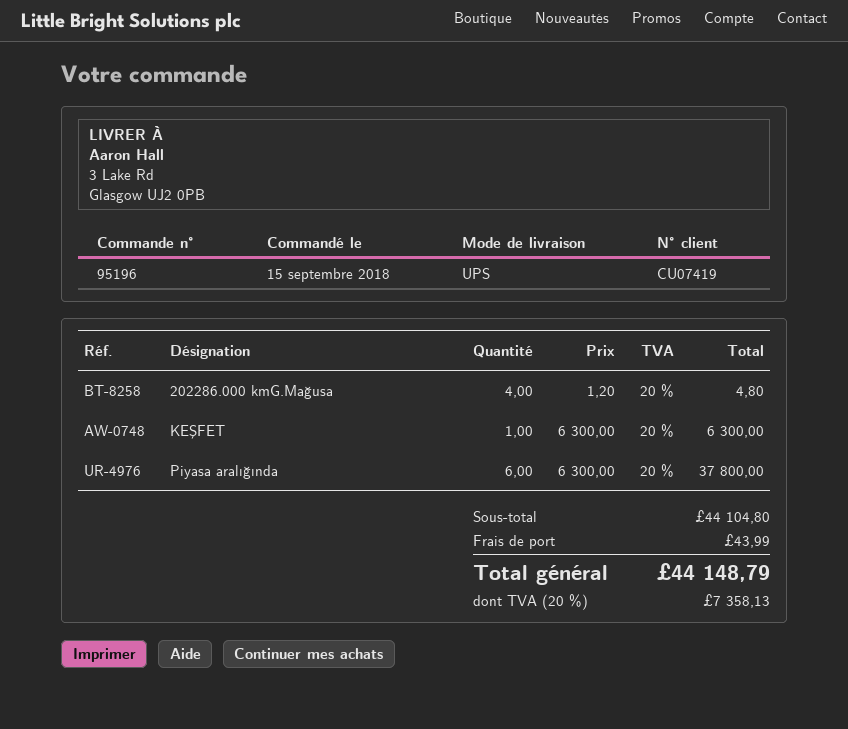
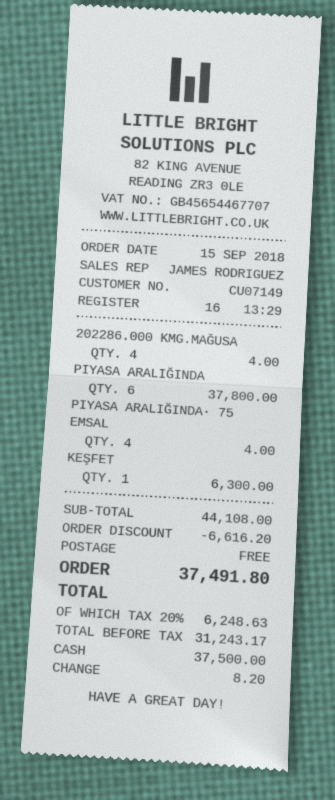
customer number: CU07419 -> CU07149
202286.000 kmG.Mağusa: 4 for 4.80 -> 4 for 4.00
PIYASA ARALIĞINDA· 75 EMSAL: none -> 4 for 4.00
subtotal: 44104.80 -> 44108.00
discount: none -> 6616.20
shipping: 43.99 -> 0.00
tax: 20% = 7358.13 -> 20% = 6248.63
total: 44148.79 -> 37491.80

